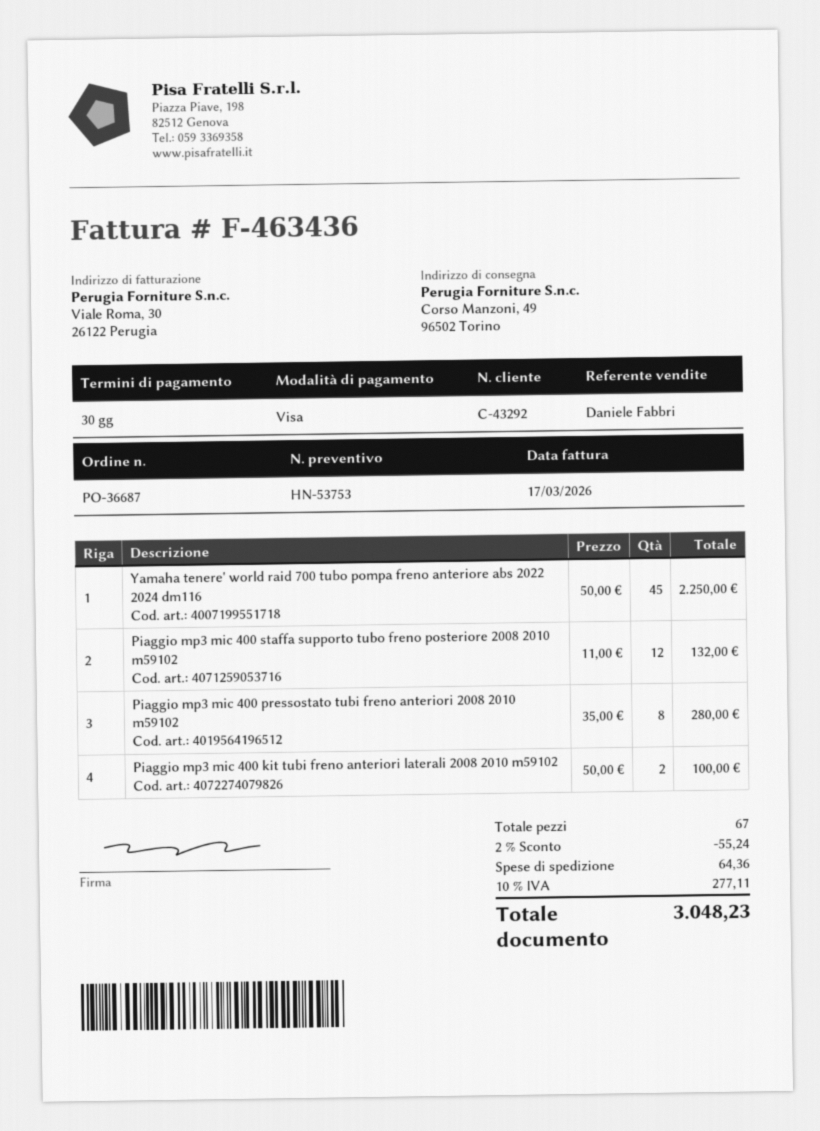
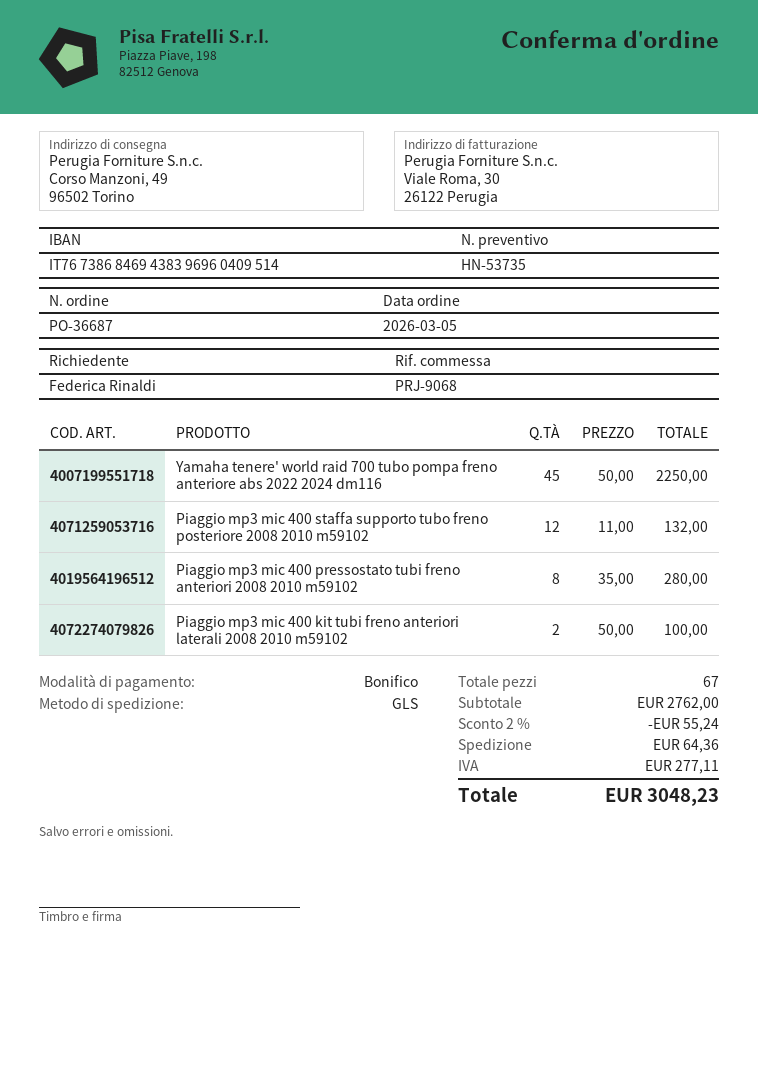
quote number: HN-53753 -> HN-53735
payment method: Visa -> bank transfer

